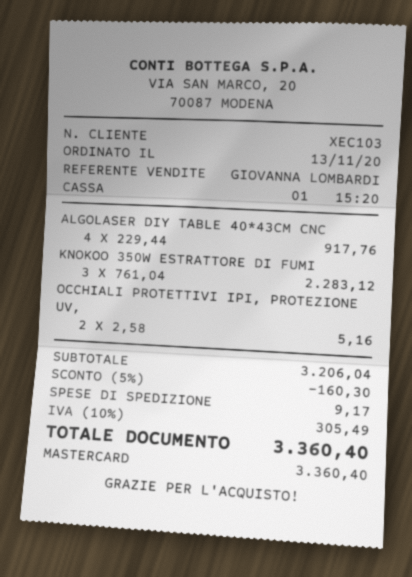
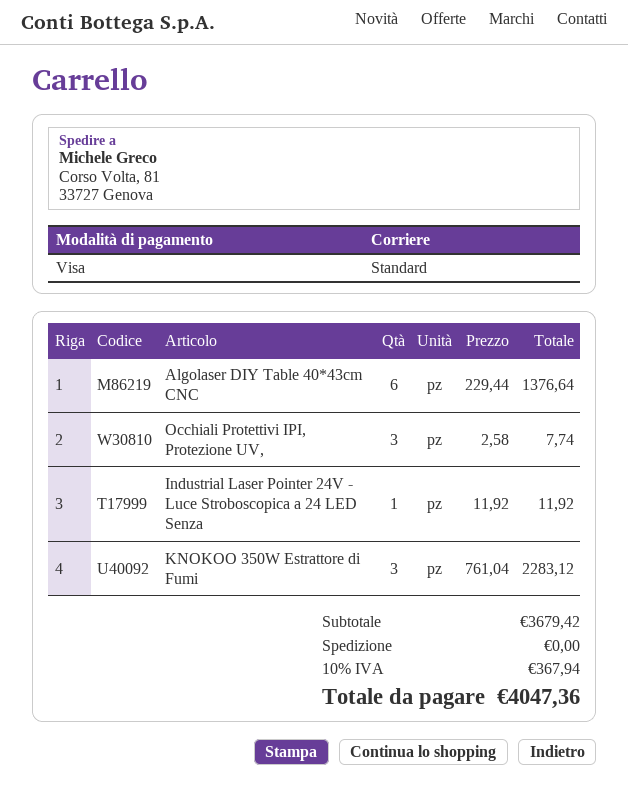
payment method: Mastercard -> Visa
ALGOLASER DIY TABLE 40*43CM CNC: 4 x 229.44 = 917.76 -> 6 x 229.44 = 1376.64
OCCHIALI PROTETTIVI IPI, PROTEZIONE UV,: 2 x 2.58 = 5.16 -> 3 x 2.58 = 7.74
Industrial Laser Pointer 24V - Luce Stroboscopica a 24 LED Senza: none -> 1 x 11.92 = 11.92
subtotal: 3206.04 -> 3679.42
discount: 5% = 160.30 -> none
shipping: 9.17 -> 0.00
tax: 10% = 305.49 -> 10% = 367.94
total: 3360.40 -> 4047.36

